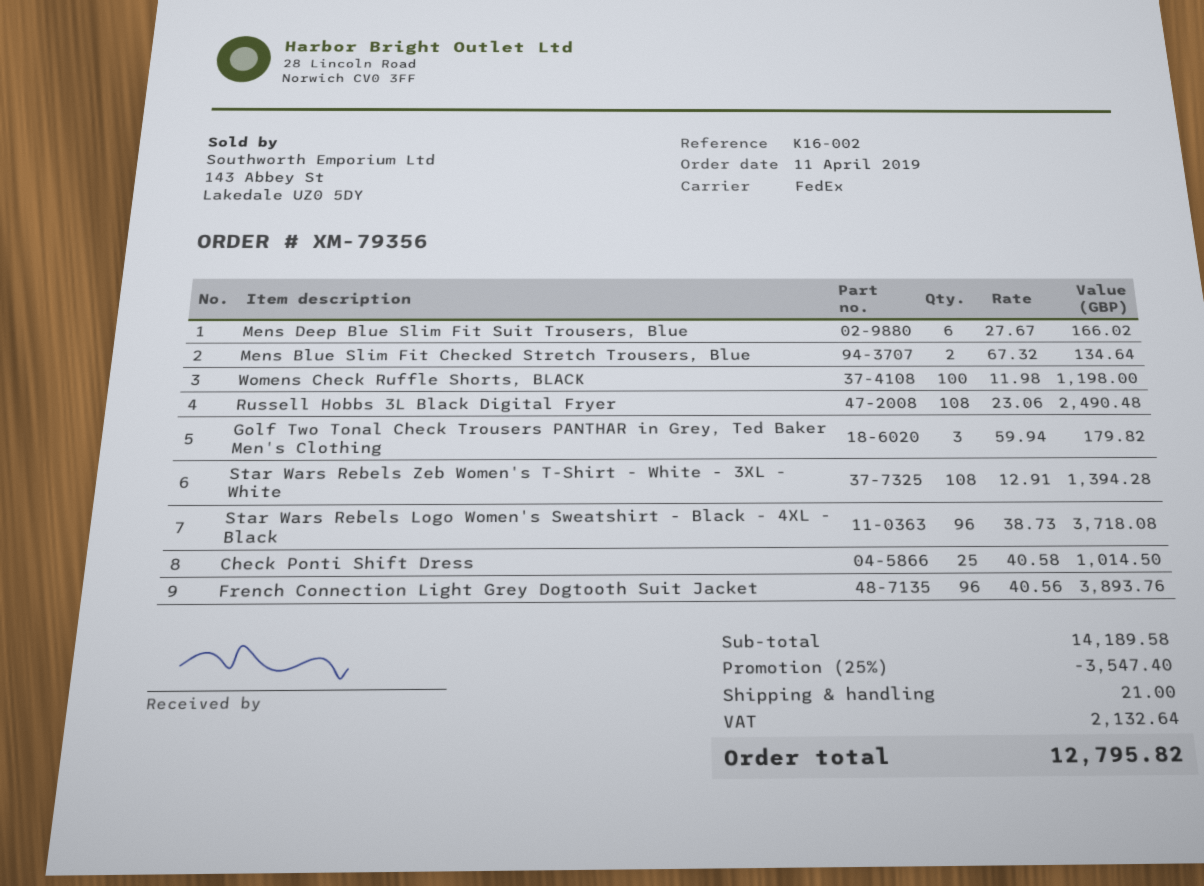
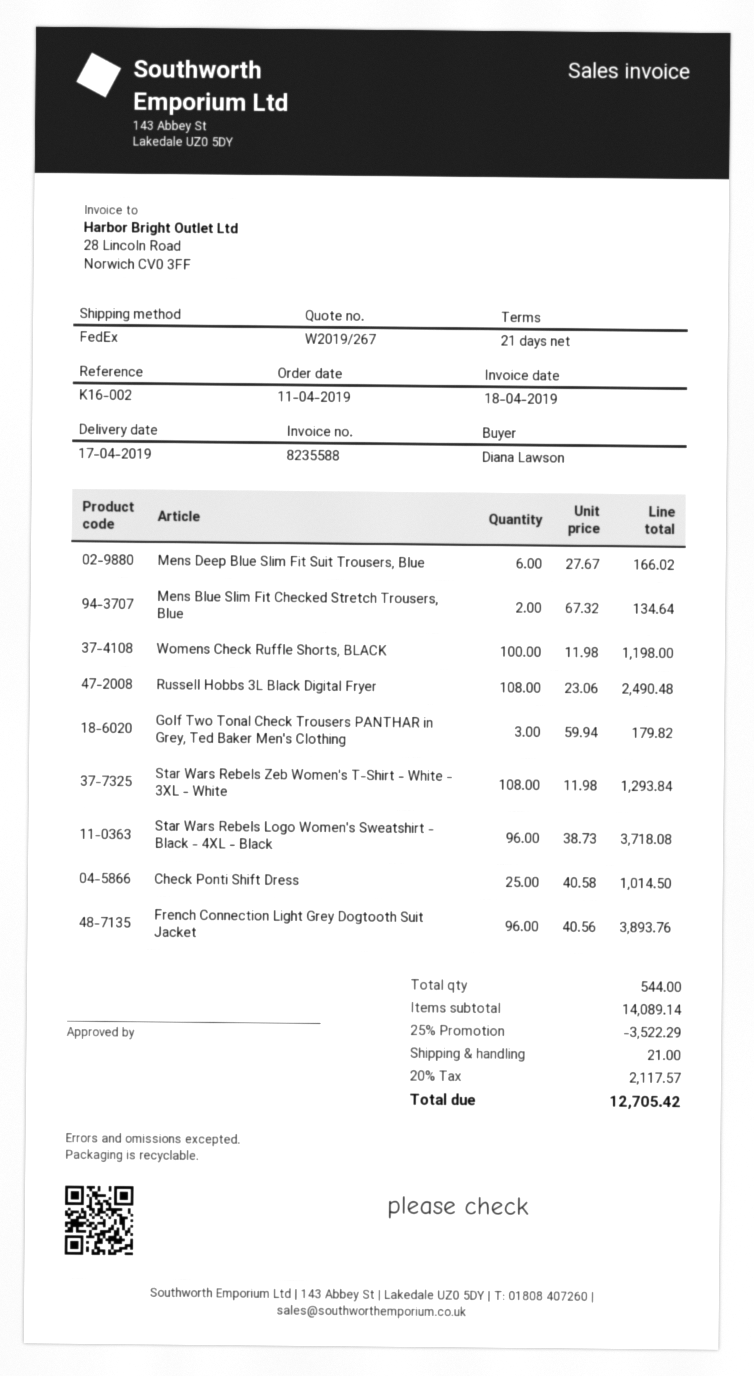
Star Wars Rebels Zeb Women's T-Shirt - White - 3XL - White: 108 x 12.91 = 1394.28 -> 108 x 11.98 = 1293.84
subtotal: 14189.58 -> 14089.14
discount: 25% = 3547.40 -> 25% = 3522.29
tax: 2132.64 -> 2117.57
total: 12795.82 -> 12705.42

